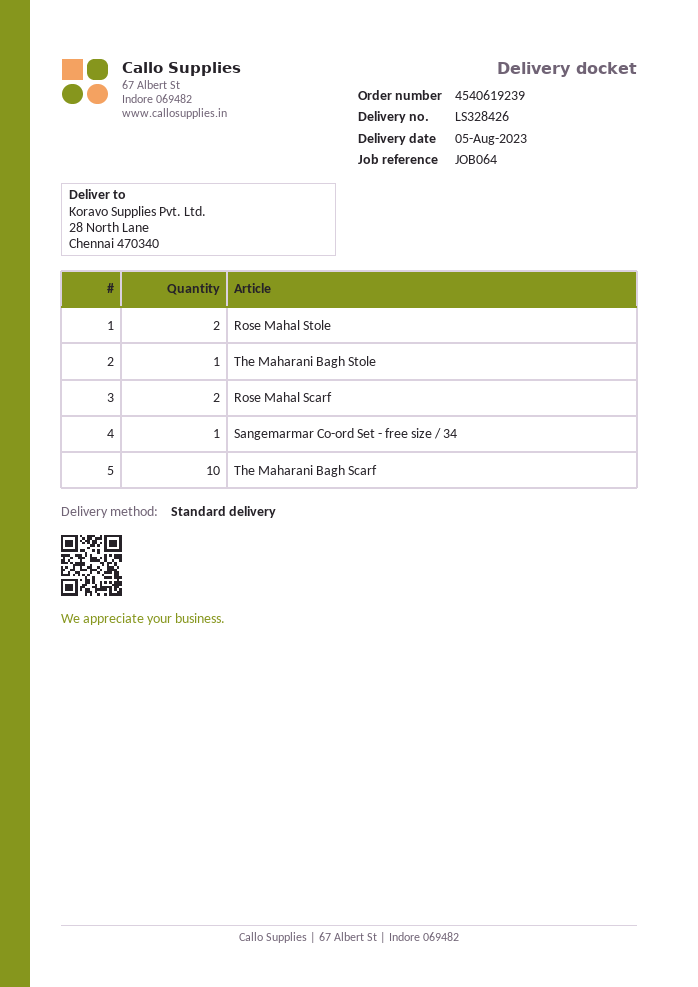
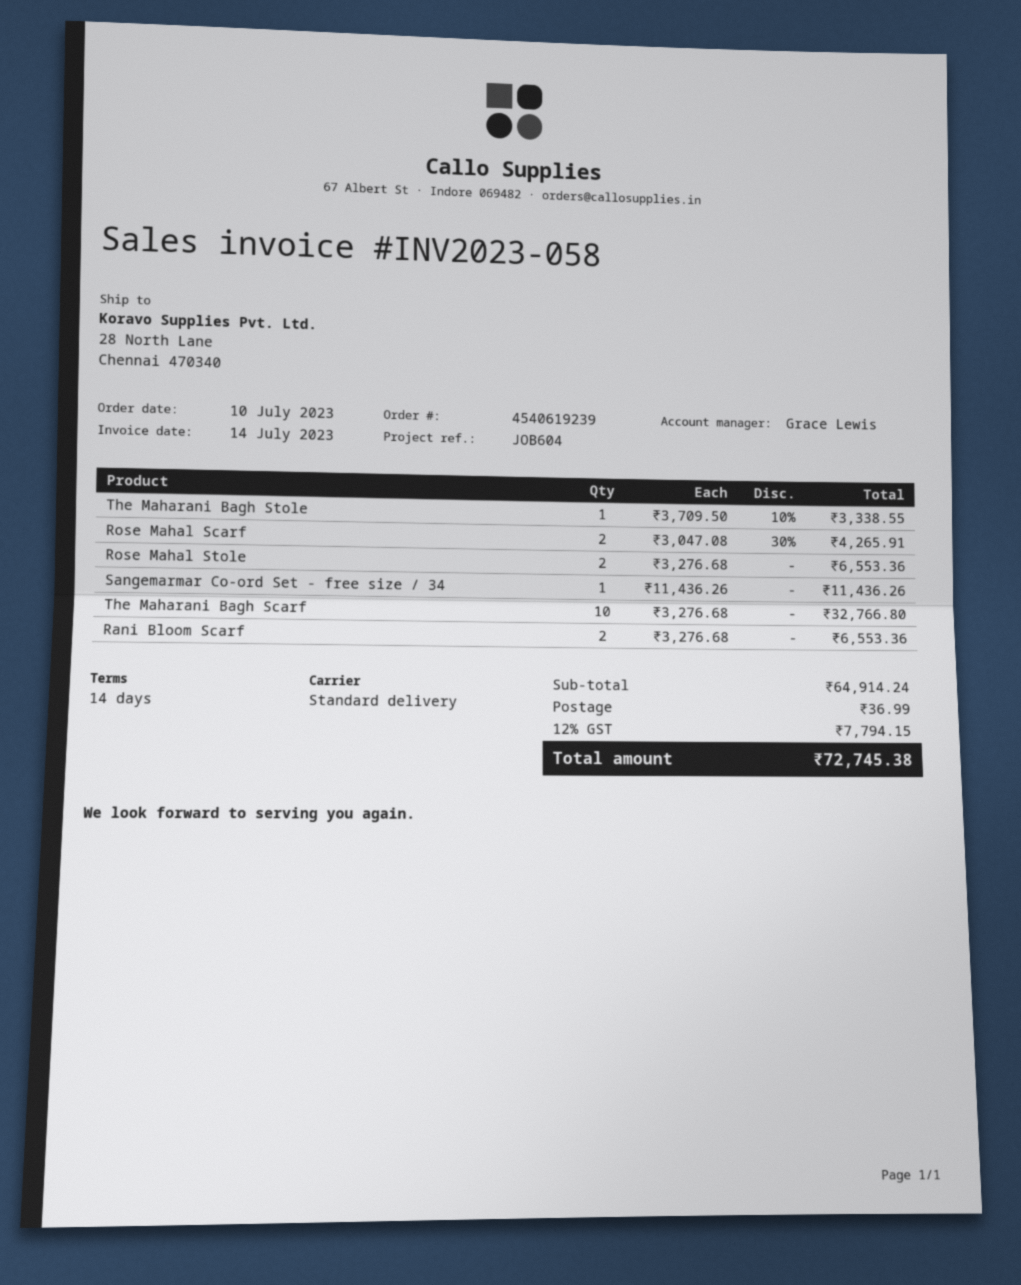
reference: JOB064 -> JOB604
Rani Bloom Scarf: none -> 2

